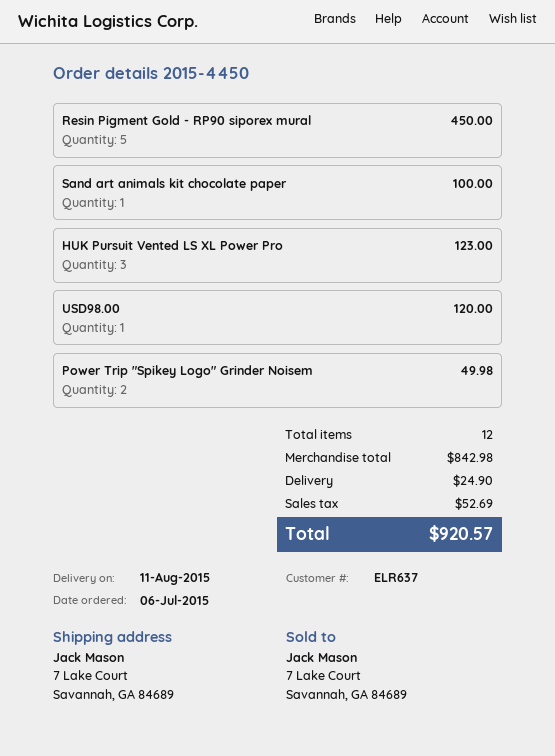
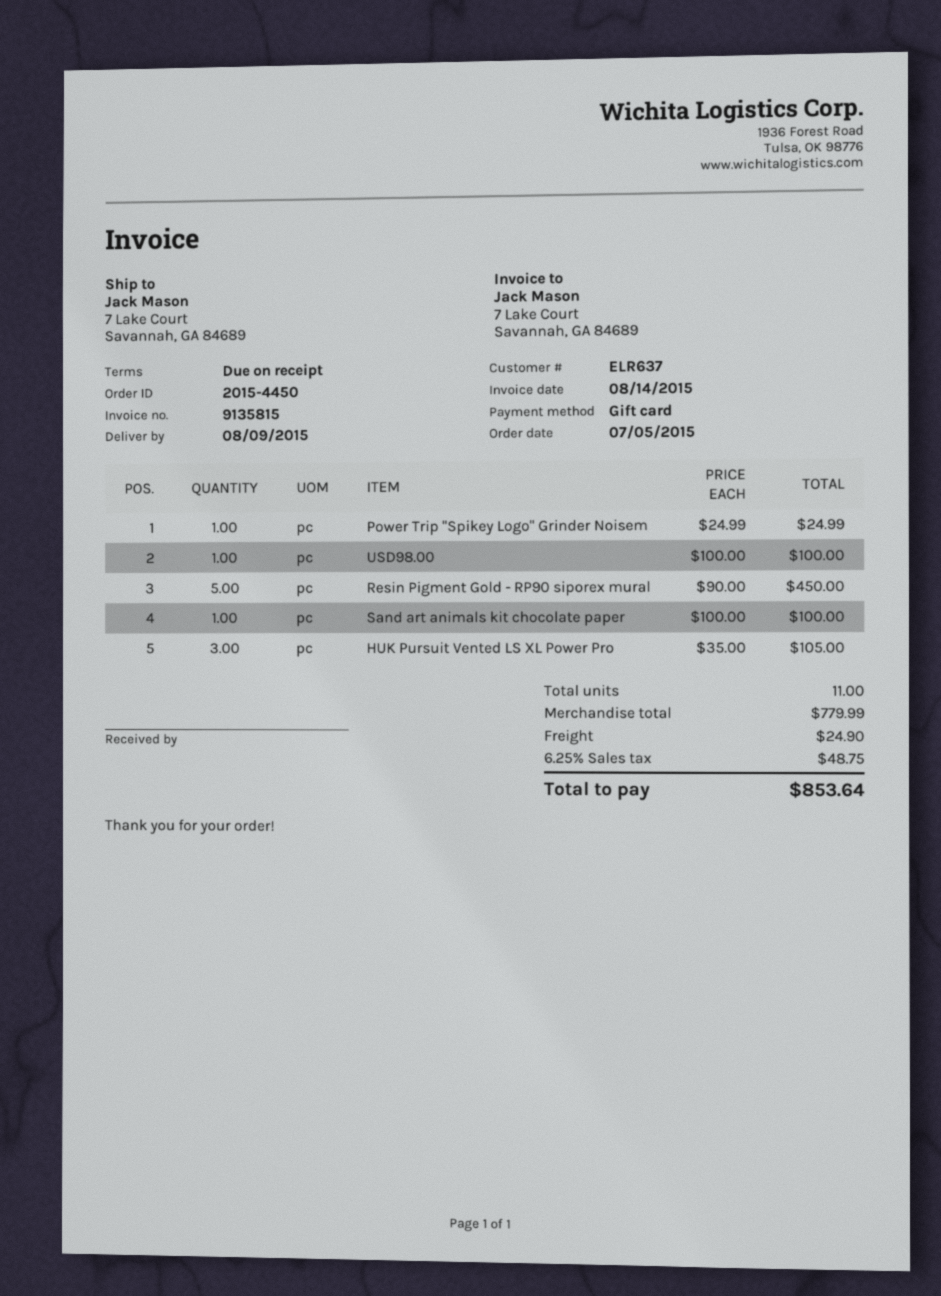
order date: 2015-07-06 -> 2015-07-05
delivery date: 2015-08-11 -> 2015-08-09
HUK Pursuit Vented LS XL Power Pro: 3 for 123.00 -> 3 for 105.00
USD98.00: 1 for 120.00 -> 1 for 100.00
Power Trip "Spikey Logo" Grinder Noisem: 2 for 49.98 -> 1 for 24.99
total quantity: 12 -> 11
subtotal: 842.98 -> 779.99
tax: 52.69 -> 48.75
total: 920.57 -> 853.64

